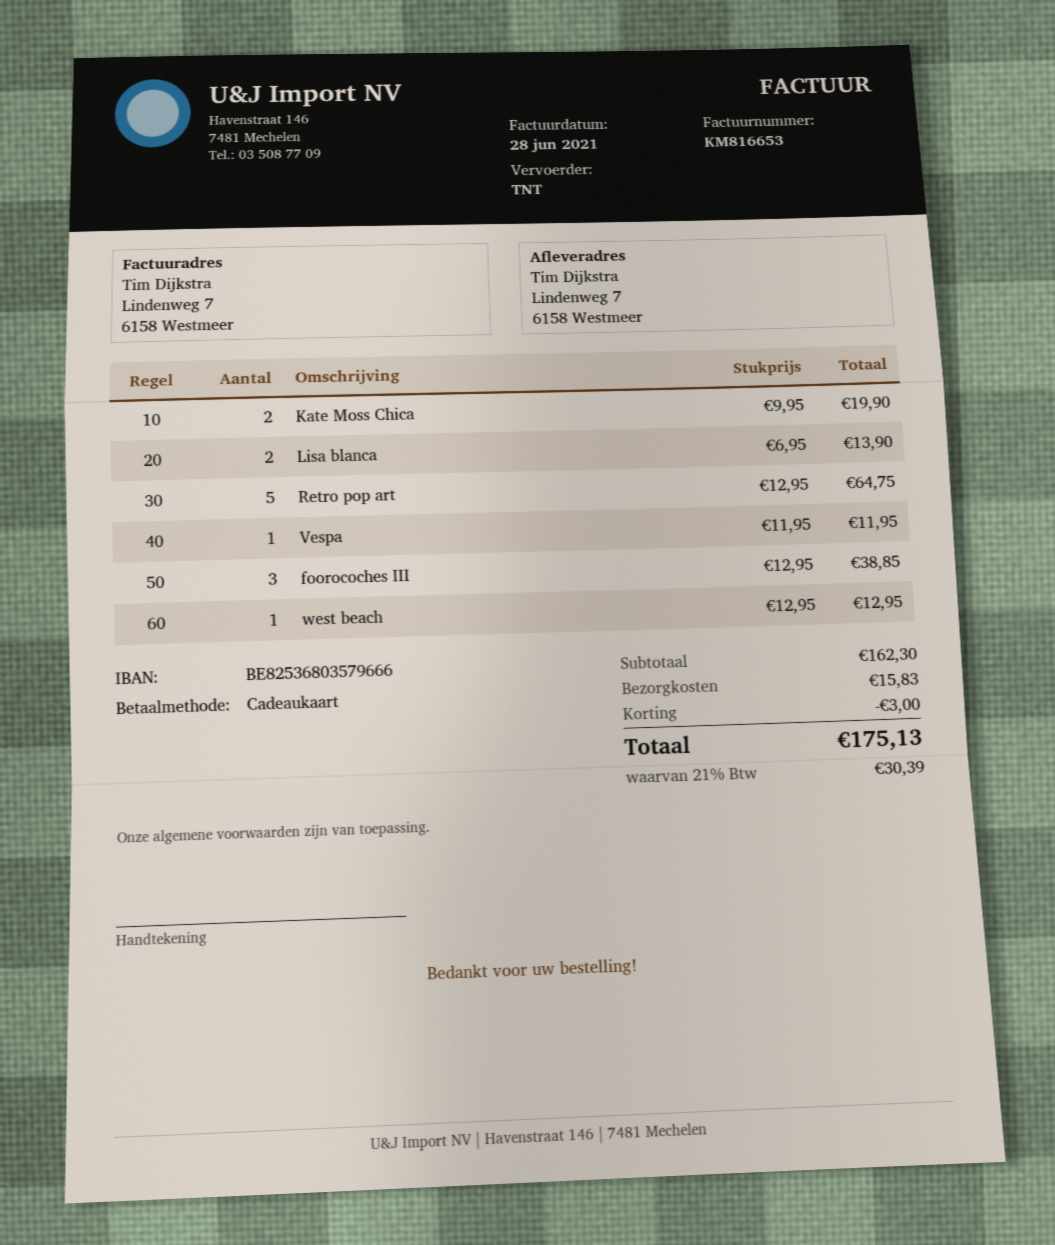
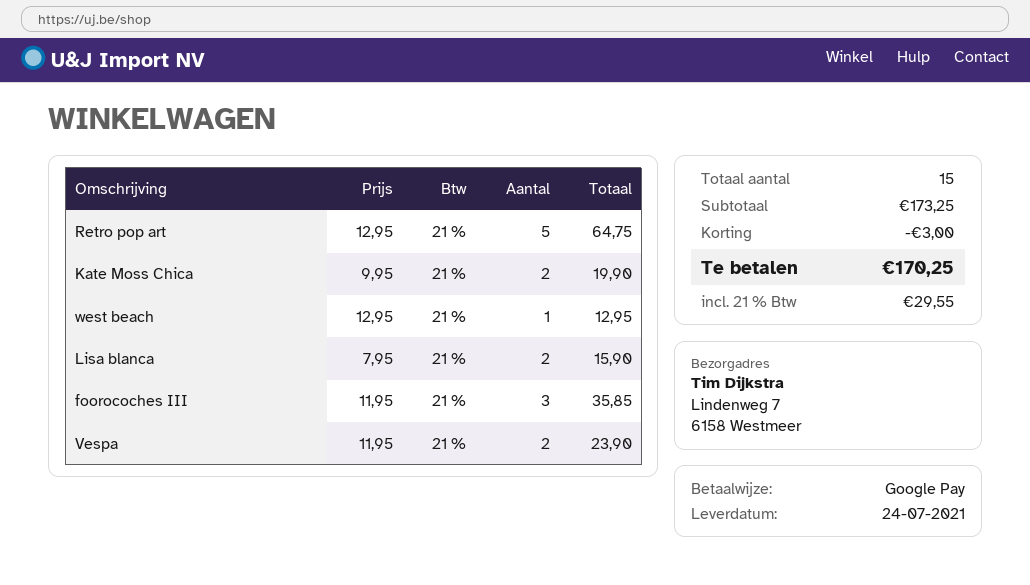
payment method: gift card -> Google Pay
Lisa blanca: 2 x 6.95 = 13.90 -> 2 x 7.95 = 15.90
Vespa: 1 x 11.95 = 11.95 -> 2 x 11.95 = 23.90
foorocoches III: 3 x 12.95 = 38.85 -> 3 x 11.95 = 35.85
subtotal: 162.30 -> 173.25
shipping: 15.83 -> none
tax: 21% = 30.39 -> 21% = 29.55
total: 175.13 -> 170.25

